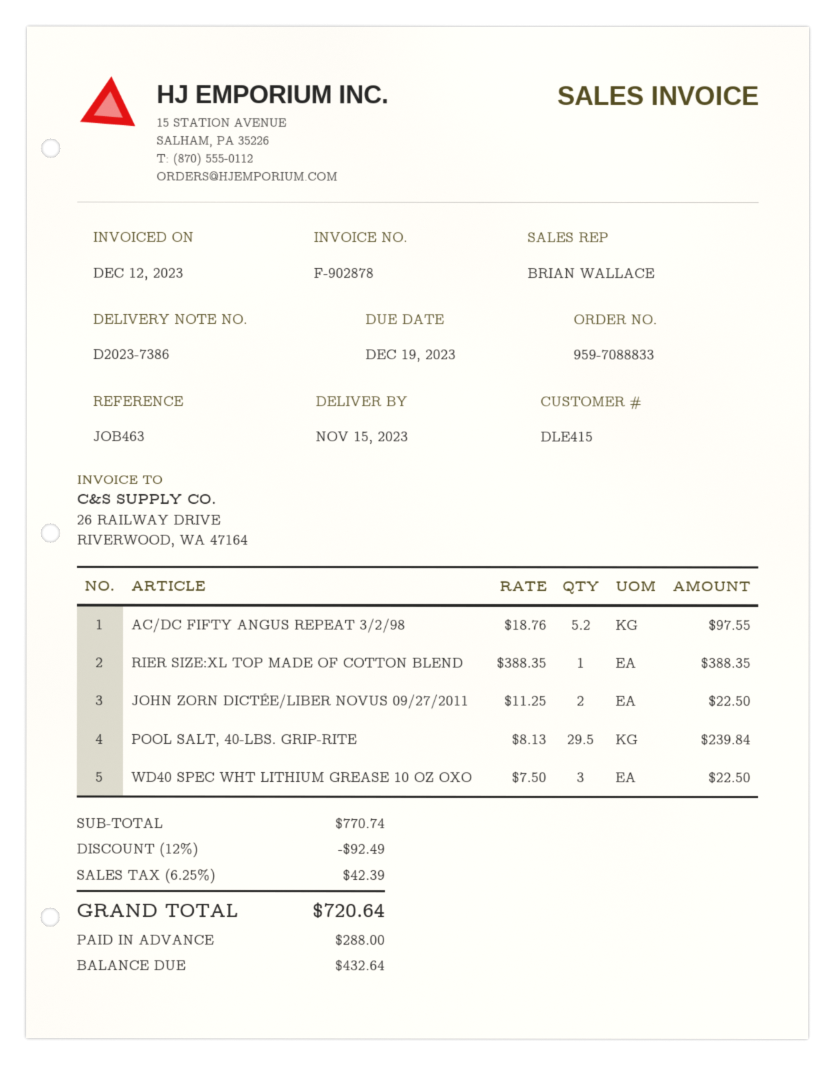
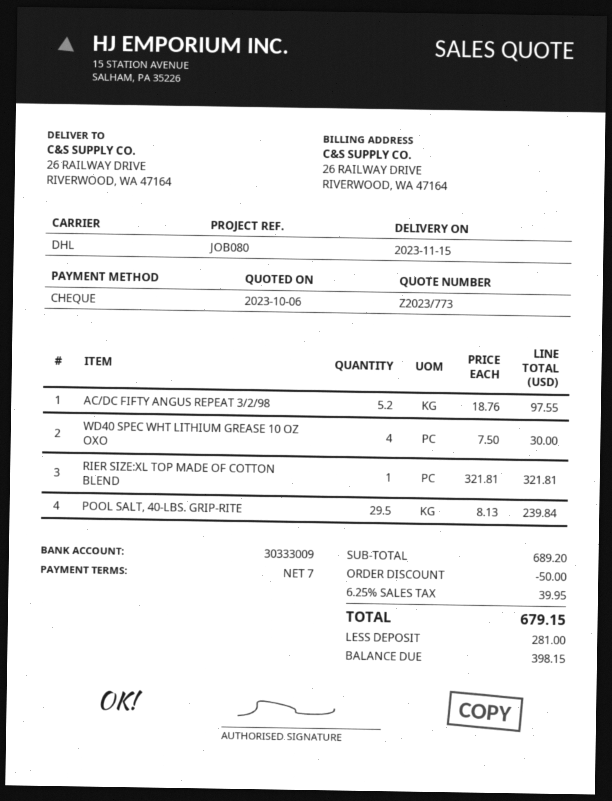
reference: JOB463 -> JOB080
RIER SIZE:XL TOP MADE OF COTTON BLEND: 1 x 388.35 = 388.35 -> 1 x 321.81 = 321.81
JOHN ZORN DICTÉE/LIBER NOVUS 09/27/2011: 2 x 11.25 = 22.50 -> none
WD40 SPEC WHT LITHIUM GREASE 10 OZ OXO: 3 x 7.50 = 22.50 -> 4 x 7.50 = 30.00
subtotal: 770.74 -> 689.20
discount: 92.49 -> 50.00
tax: 6.25% = 42.39 -> 6.25% = 39.95
total: 720.64 -> 679.15
deposit: 288.00 -> 281.00
balance: 432.64 -> 398.15

